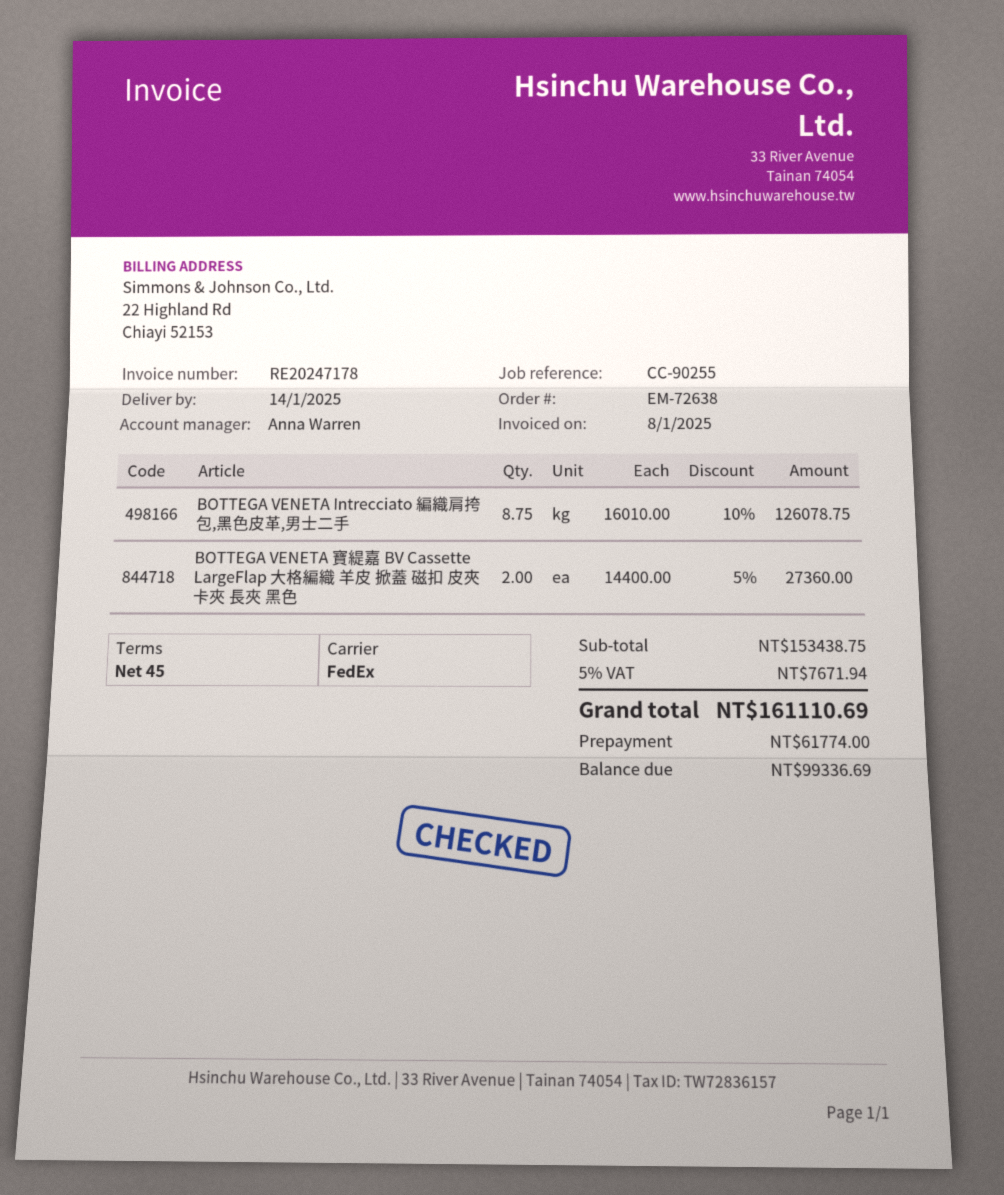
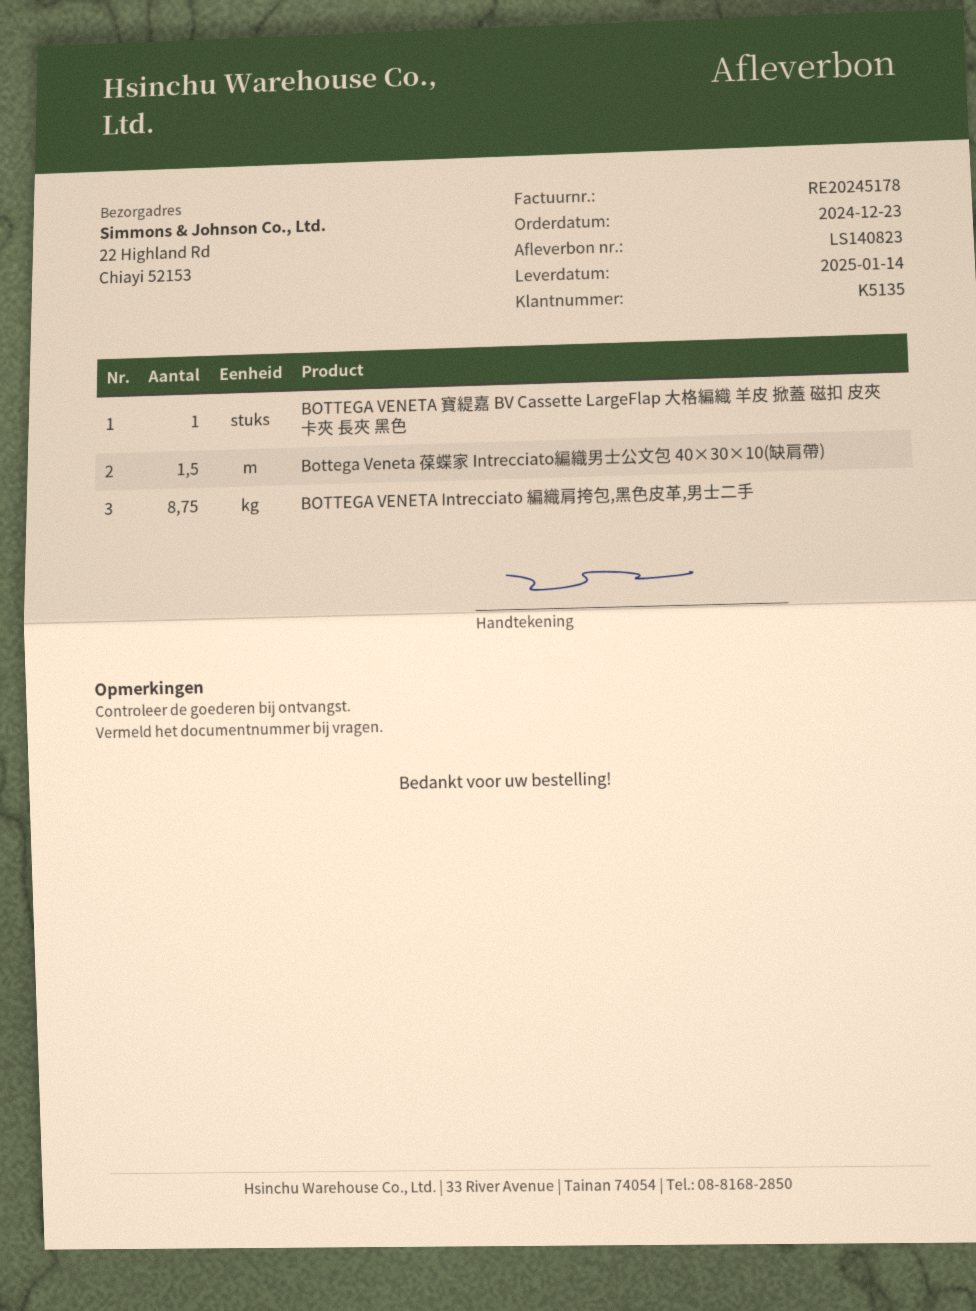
invoice number: RE20247178 -> RE20245178
BOTTEGA VENETA 寶緹嘉 BV Cassette LargeFlap 大格編織 羊皮 掀蓋 磁扣 皮夾 卡夾 長夾 黑色: 2 -> 1
Bottega Veneta 葆蝶家 Intrecciato編織男士公文包 40×30×10(缺肩帶): none -> 1.5

